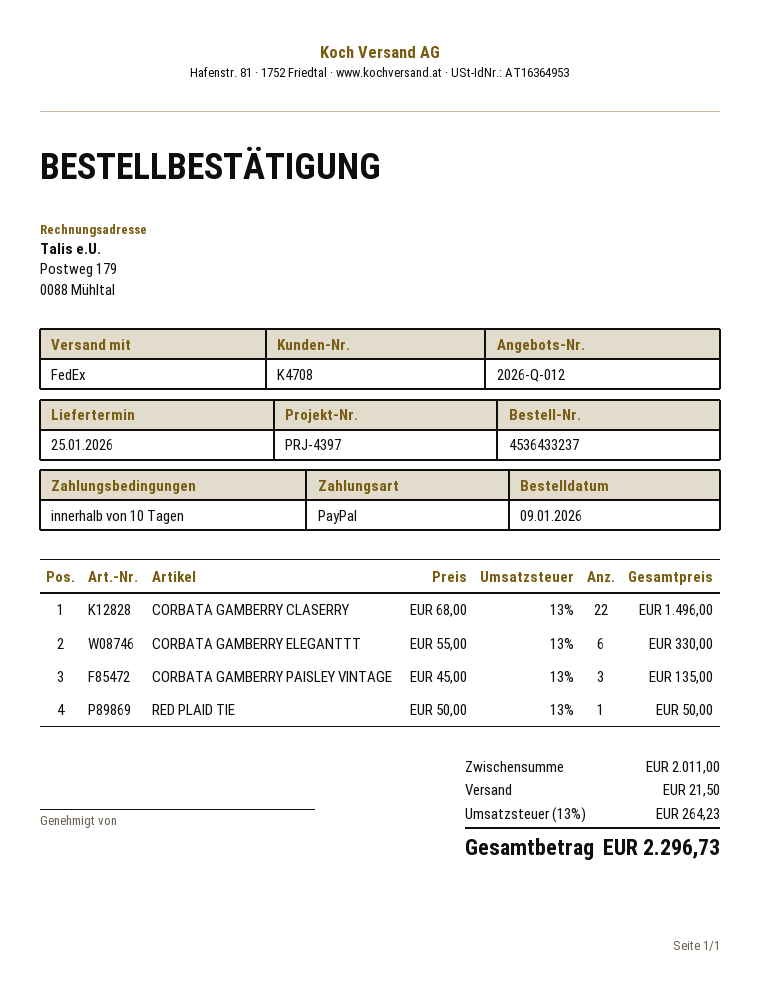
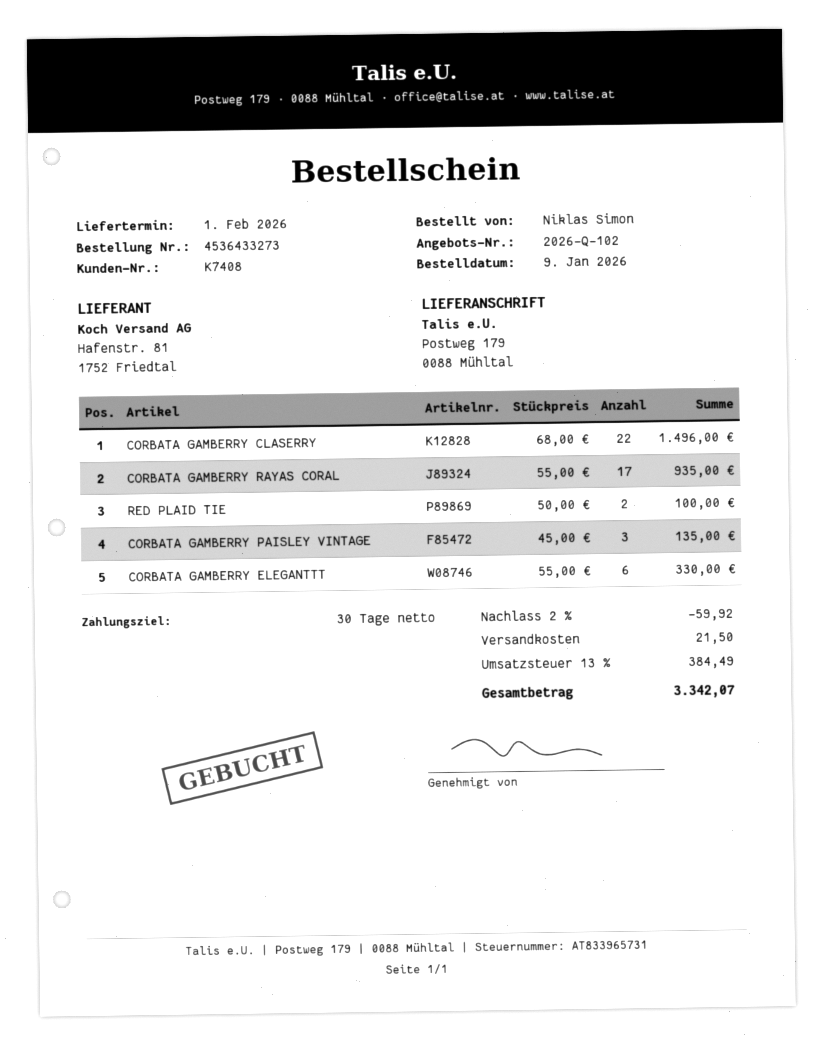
quote number: 2026-Q-012 -> 2026-Q-102
order number: 4536433237 -> 4536433273
delivery date: 2026-01-25 -> 2026-02-01
payment terms: 10 days -> 30 days
customer number: K4708 -> K7408
RED PLAID TIE: 1 x 50.00 = 50.00 -> 2 x 50.00 = 100.00
CORBATA GAMBERRY RAYAS CORAL: none -> 17 x 55.00 = 935.00
discount: none -> 2% = 59.92
tax: 13% = 264.23 -> 13% = 384.49
total: 2296.73 -> 3342.07

